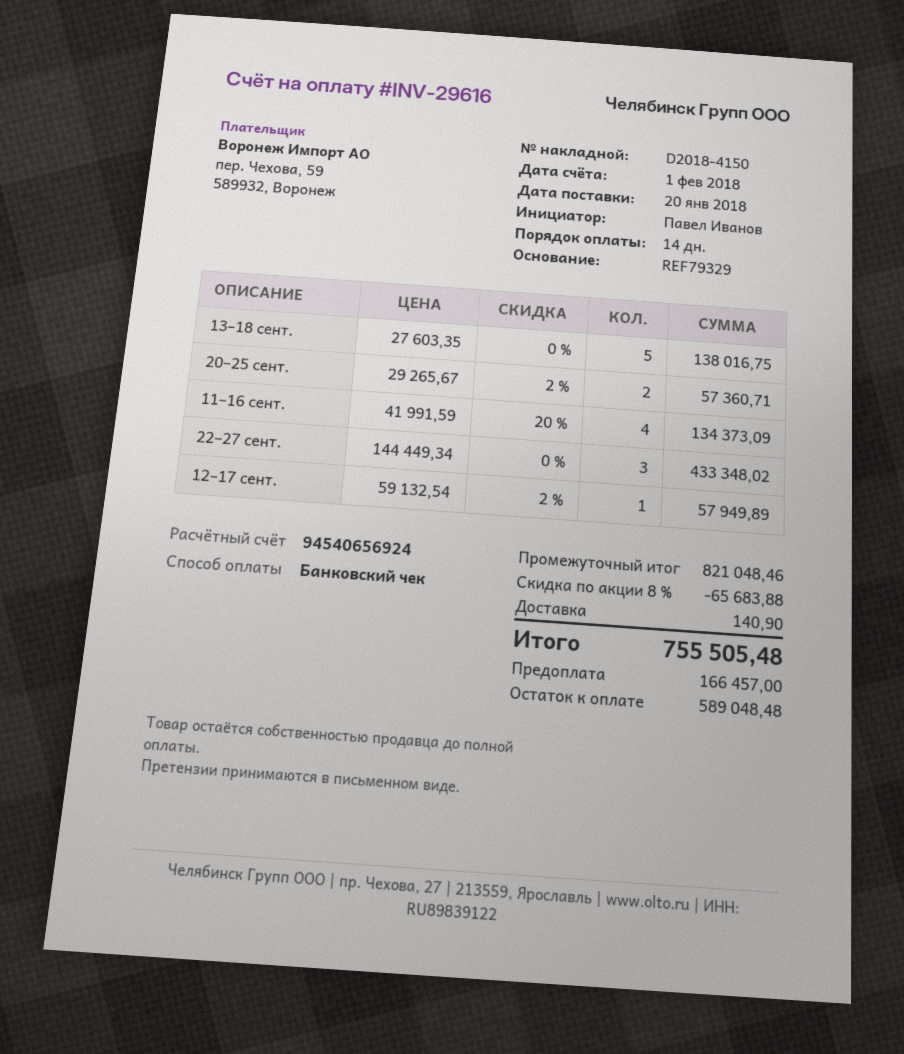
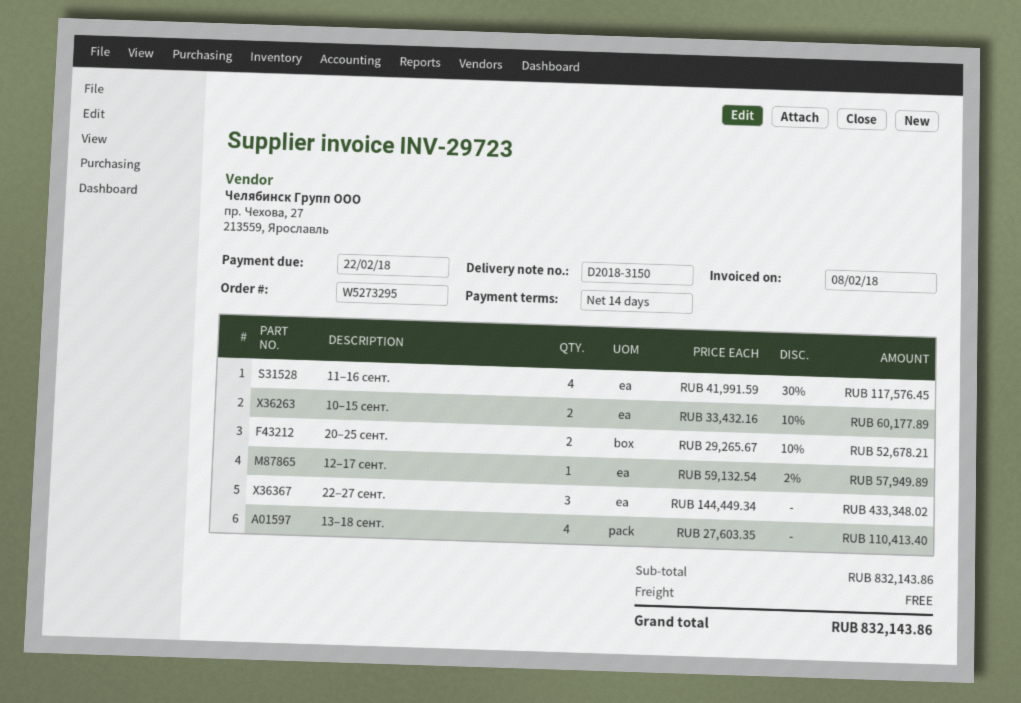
delivery note number: D2018-4150 -> D2018-3150
invoice number: INV-29616 -> INV-29723
invoice date: 2018-02-01 -> 2018-02-08
13–18 сент.: 5 x 27603.35 = 138016.75 -> 4 x 27603.35 = 110413.40
20–25 сент.: 2 x 29265.67 - 2% = 57360.71 -> 2 x 29265.67 - 10% = 52678.21
11–16 сент.: 4 x 41991.59 - 20% = 134373.09 -> 4 x 41991.59 - 30% = 117576.45
10–15 сент.: none -> 2 x 33432.16 - 10% = 60177.89
subtotal: 821048.46 -> 832143.86
discount: 8% = 65683.88 -> none
shipping: 140.90 -> 0.00
total: 755505.48 -> 832143.86

